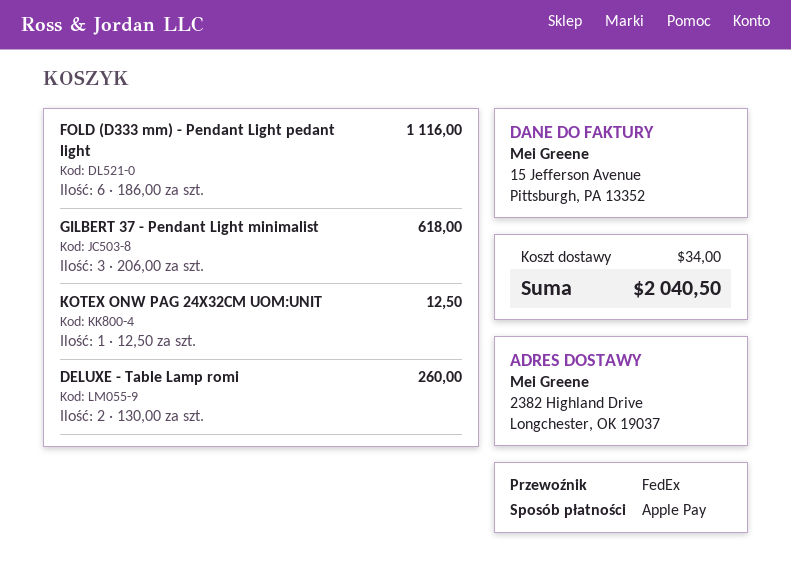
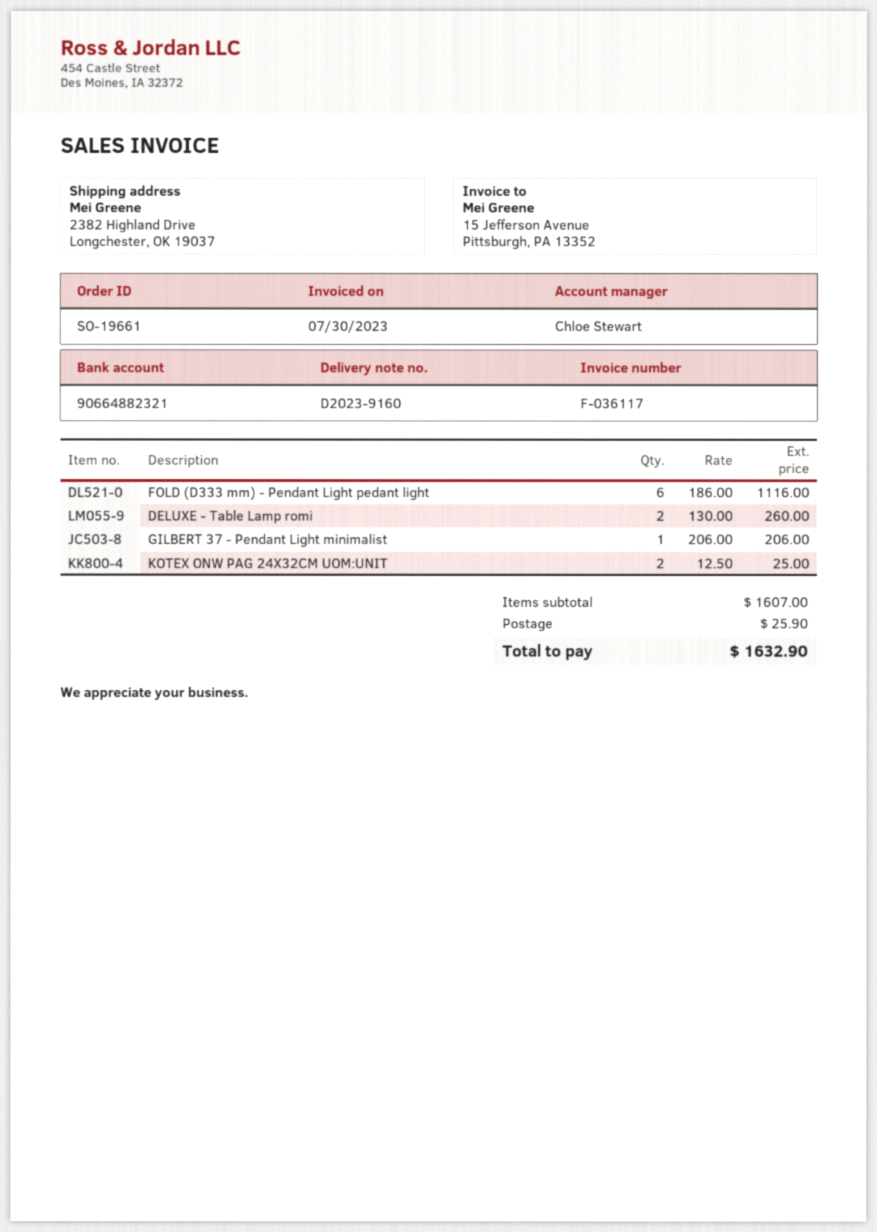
GILBERT 37 - Pendant Light minimalist: 3 x 206.00 = 618.00 -> 1 x 206.00 = 206.00
KOTEX ONW PAG 24X32CM UOM:UNIT: 1 x 12.50 = 12.50 -> 2 x 12.50 = 25.00
shipping: 34.00 -> 25.90
total: 2040.50 -> 1632.90

